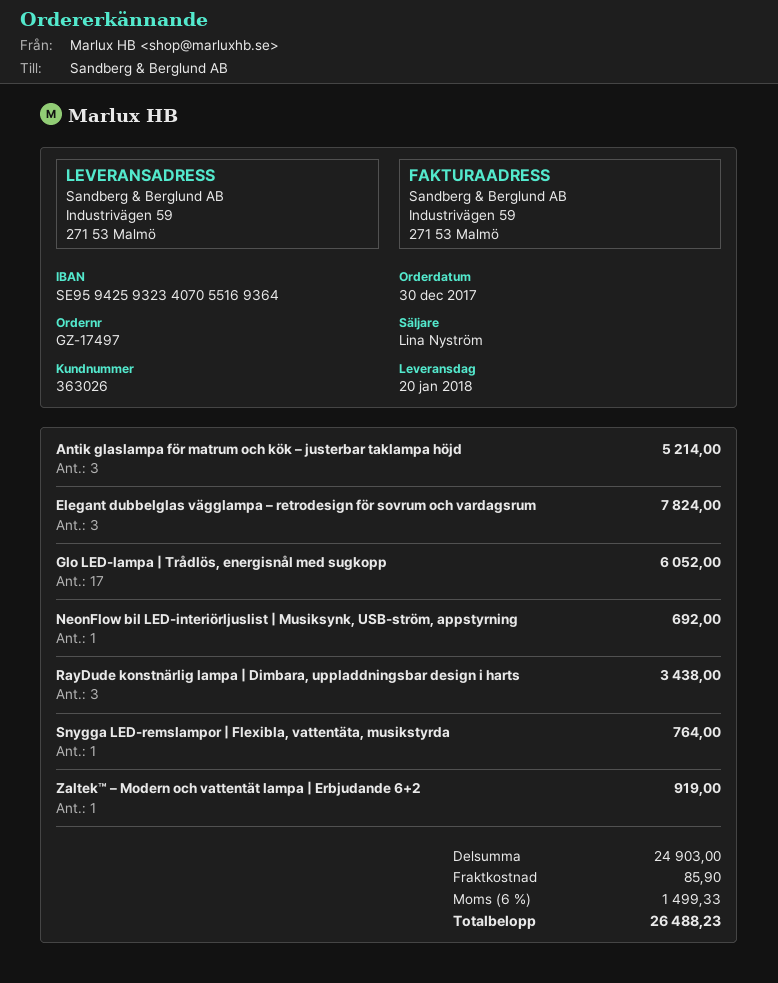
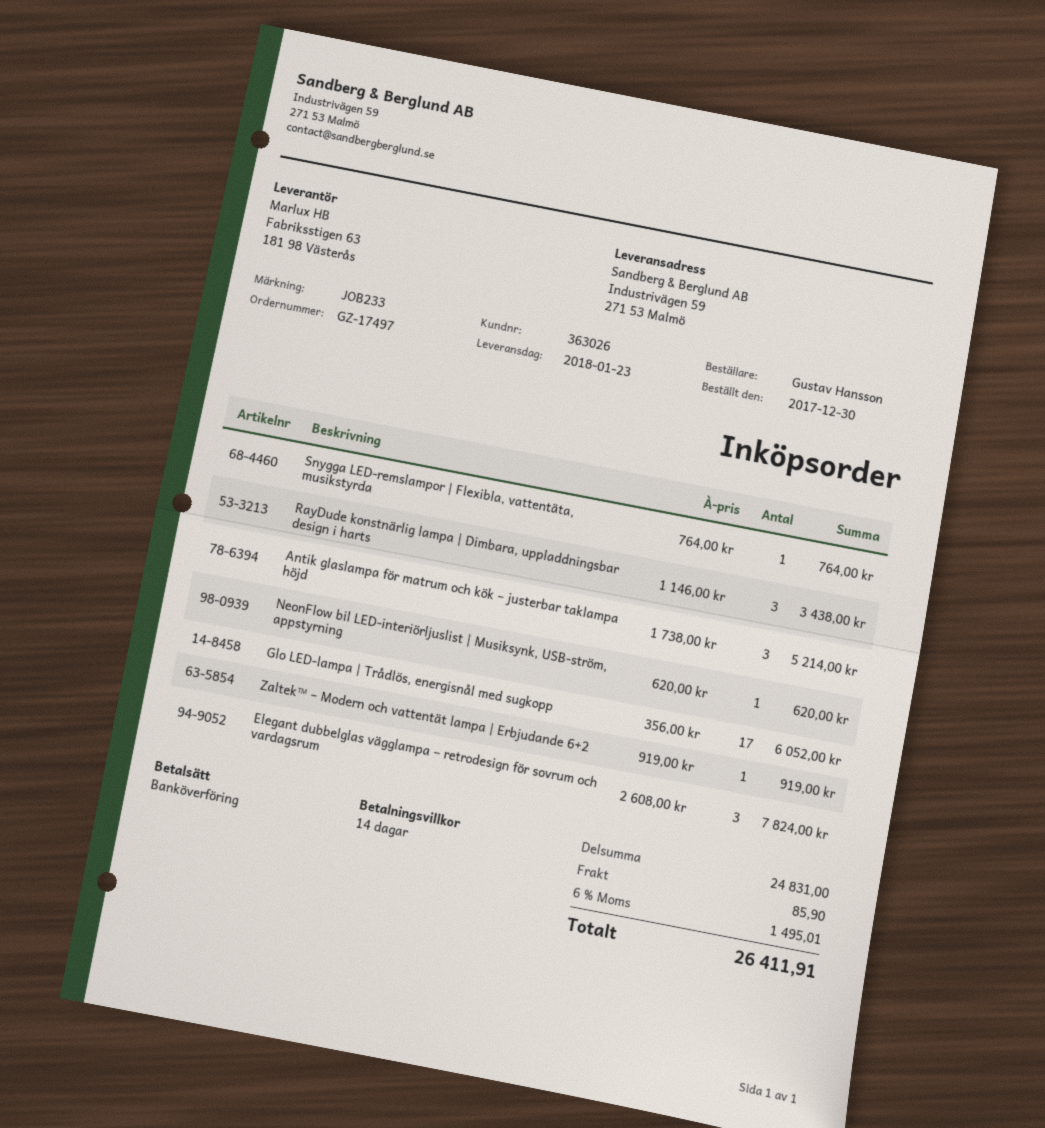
delivery date: 2018-01-20 -> 2018-01-23
NeonFlow bil LED-interiörljuslist | Musiksynk, USB-ström, appstyrning: 1 for 692.00 -> 1 for 620.00
subtotal: 24903.00 -> 24831.00
tax: 6% = 1499.33 -> 6% = 1495.01
total: 26488.23 -> 26411.91

